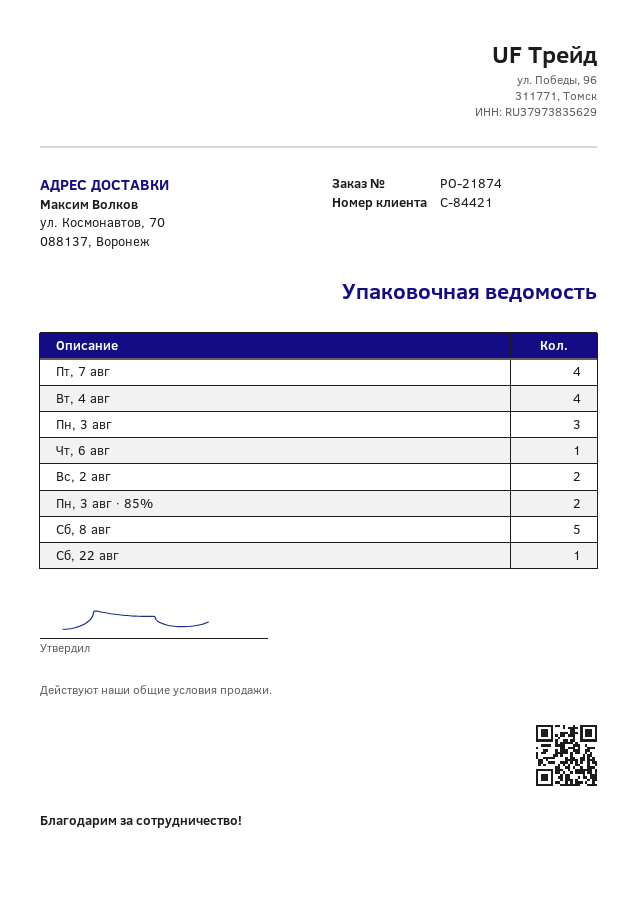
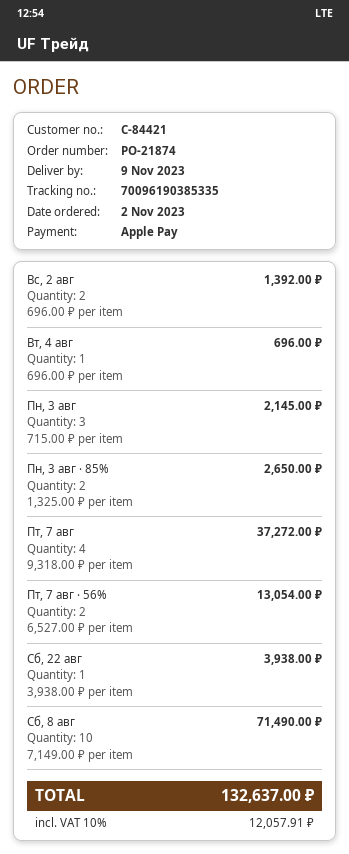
Вт, 4 авг: 4 -> 1
Чт, 6 авг: 1 -> none
Сб, 8 авг: 5 -> 10
Пт, 7 авг · 56%: none -> 2

